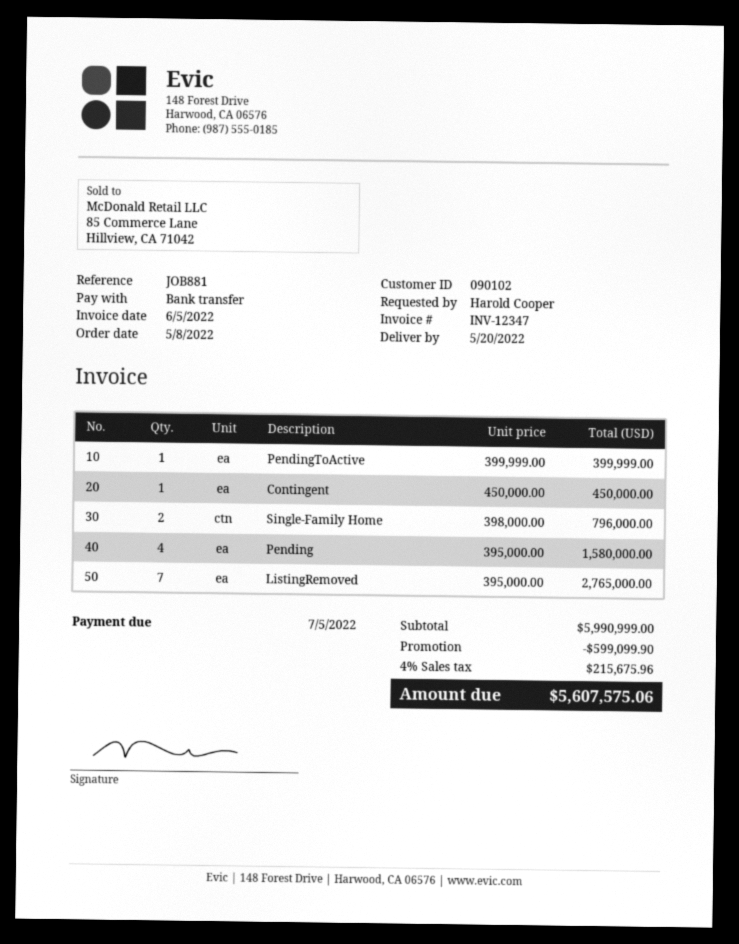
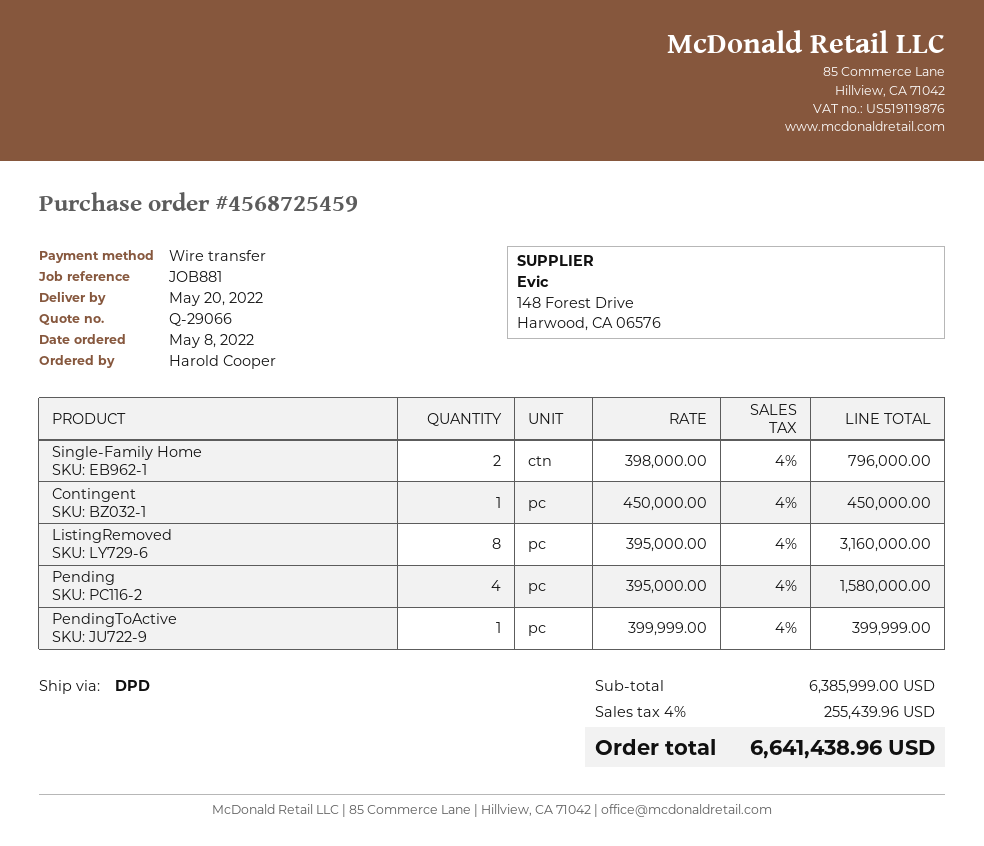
ListingRemoved: 7 x 395000.00 = 2765000.00 -> 8 x 395000.00 = 3160000.00
subtotal: 5990999.00 -> 6385999.00
discount: 599099.90 -> none
tax: 4% = 215675.96 -> 4% = 255439.96
total: 5607575.06 -> 6641438.96

